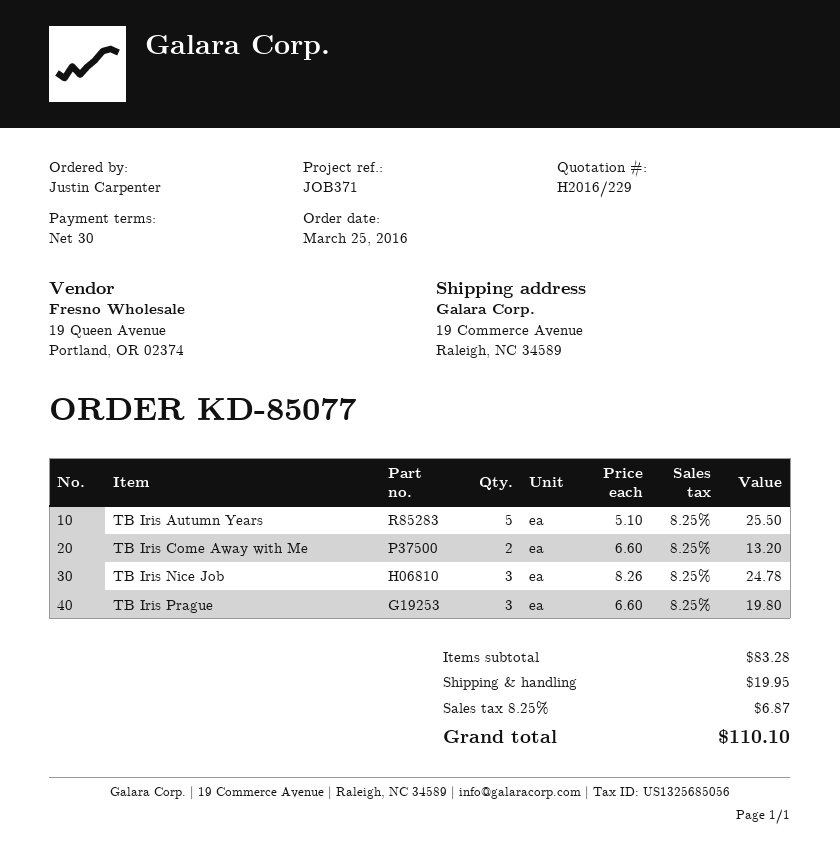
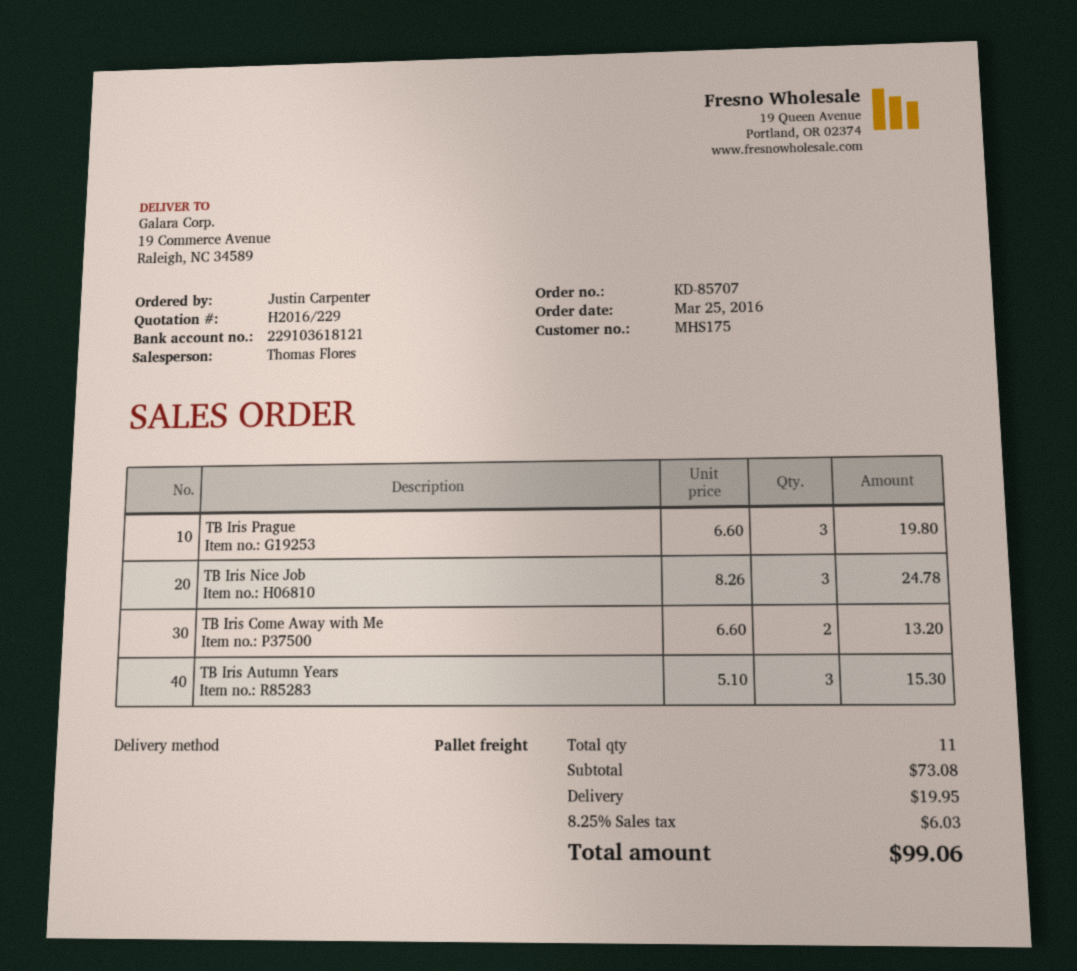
order number: KD-85077 -> KD-85707
TB Iris Autumn Years: 5 x 5.10 = 25.50 -> 3 x 5.10 = 15.30
subtotal: 83.28 -> 73.08
tax: 8.25% = 6.87 -> 8.25% = 6.03
total: 110.10 -> 99.06

